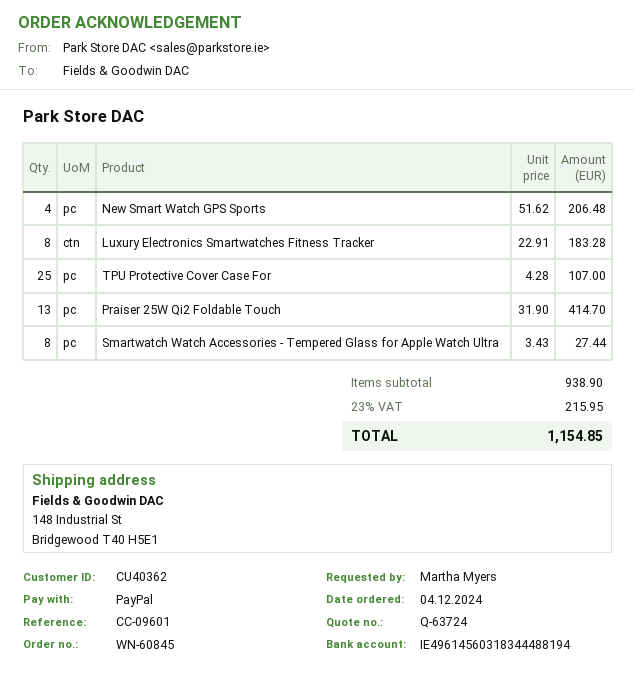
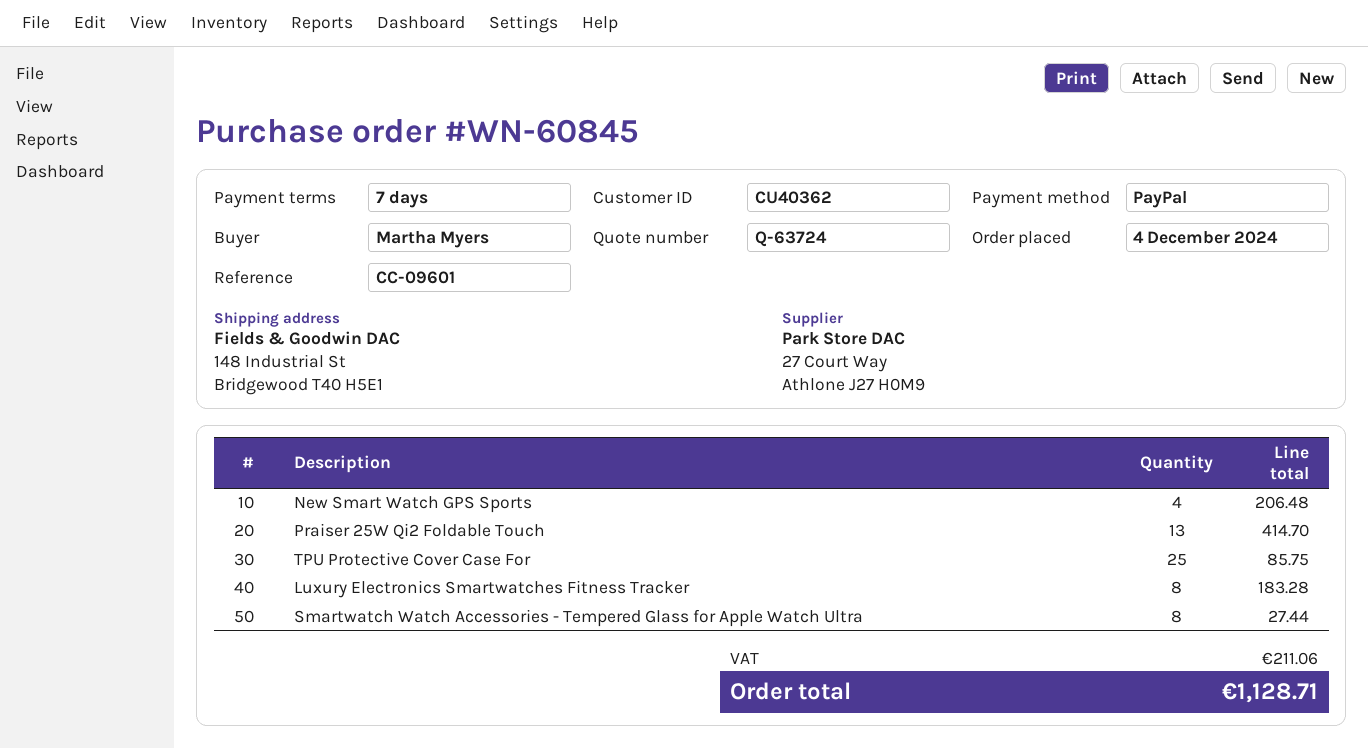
TPU Protective Cover Case For: 25 for 107.00 -> 25 for 85.75
tax: 215.95 -> 211.06
total: 1154.85 -> 1128.71

